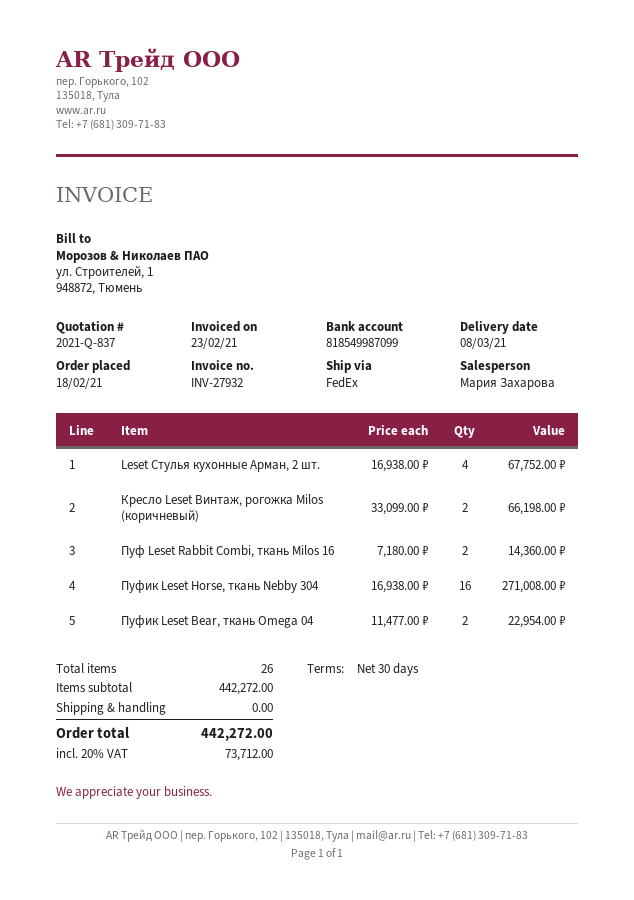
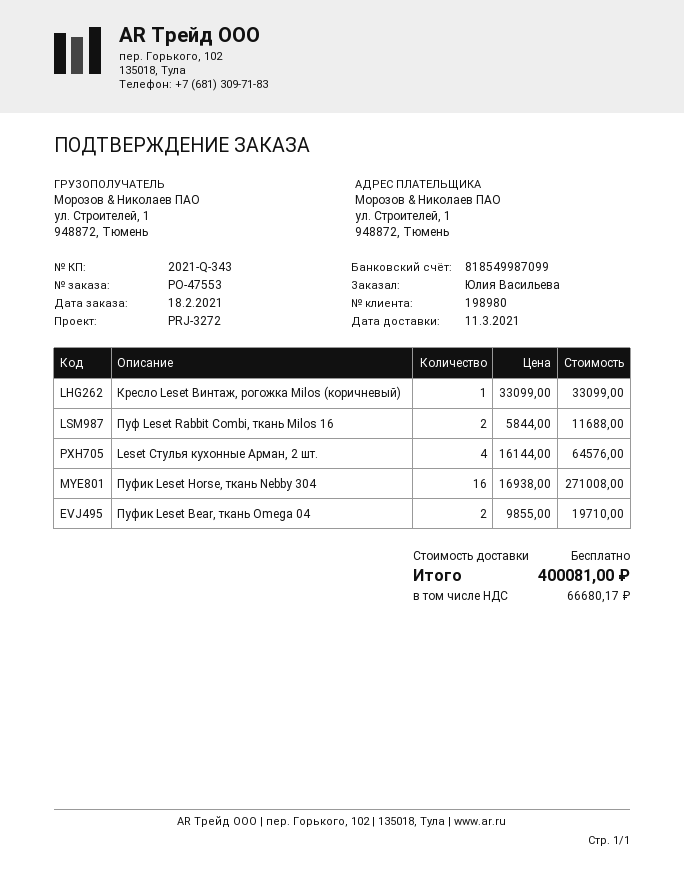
quote number: 2021-Q-837 -> 2021-Q-343
delivery date: 2021-03-08 -> 2021-03-11
Leset Стулья кухонные Арман, 2 шт.: 4 x 16938.00 = 67752.00 -> 4 x 16144.00 = 64576.00
Кресло Leset Винтаж, рогожка Milos (коричневый): 2 x 33099.00 = 66198.00 -> 1 x 33099.00 = 33099.00
Пуф Leset Rabbit Combi, ткань Milos 16: 2 x 7180.00 = 14360.00 -> 2 x 5844.00 = 11688.00
Пуфик Leset Bear, ткань Omega 04: 2 x 11477.00 = 22954.00 -> 2 x 9855.00 = 19710.00
tax: 73712.00 -> 66680.17
total: 442272.00 -> 400081.00

